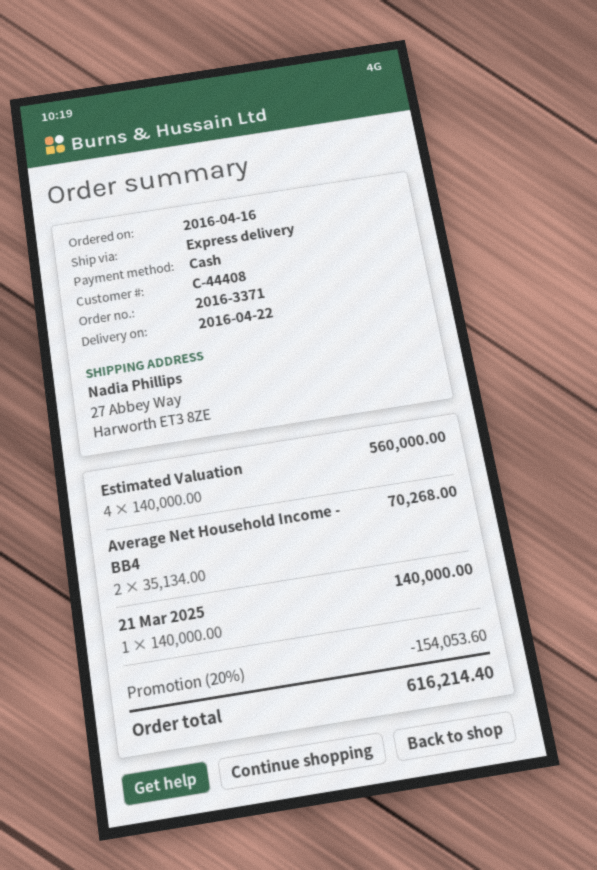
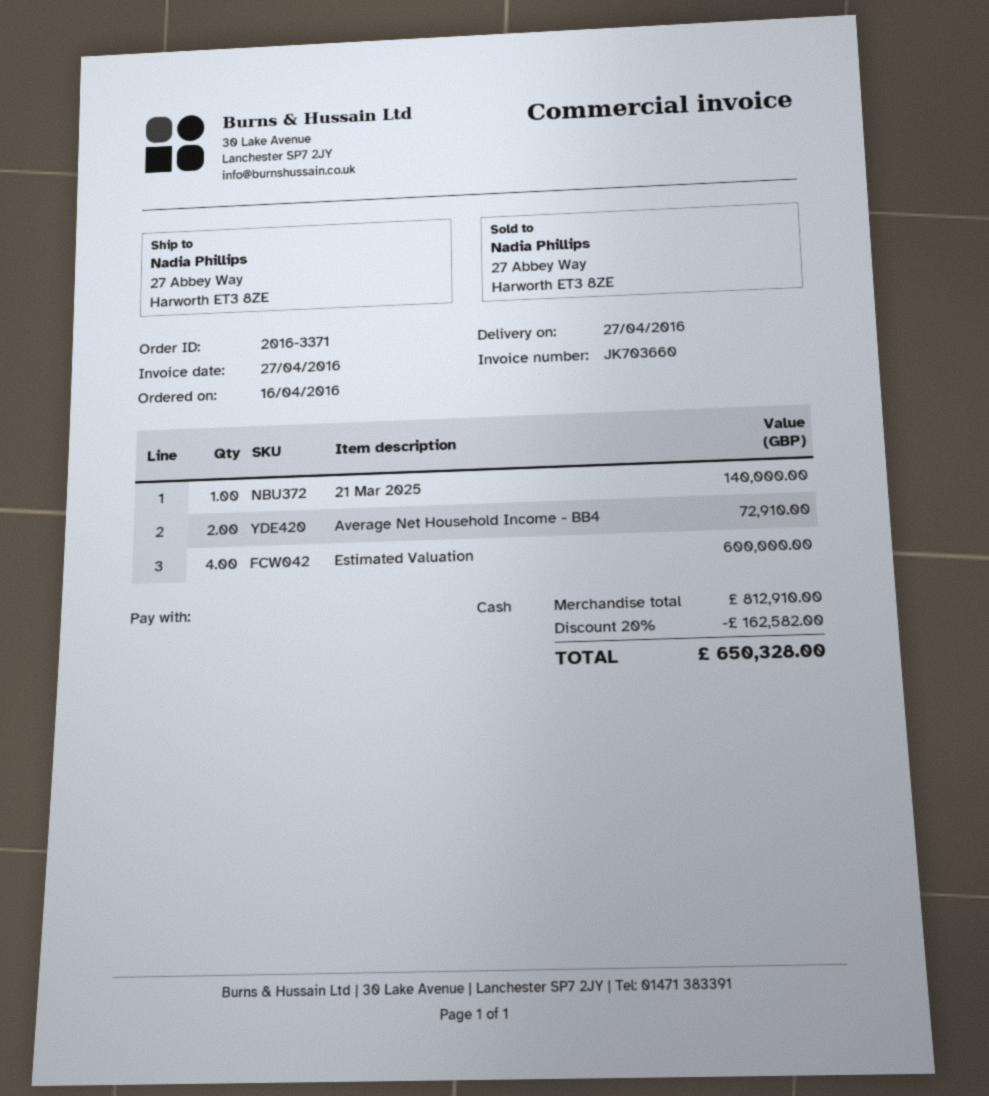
delivery date: 2016-04-22 -> 2016-04-27
Estimated Valuation: 4 for 560000.00 -> 4 for 600000.00
Average Net Household Income - BB4: 2 for 70268.00 -> 2 for 72910.00
discount: 20% = 154053.60 -> 20% = 162582.00
total: 616214.40 -> 650328.00

